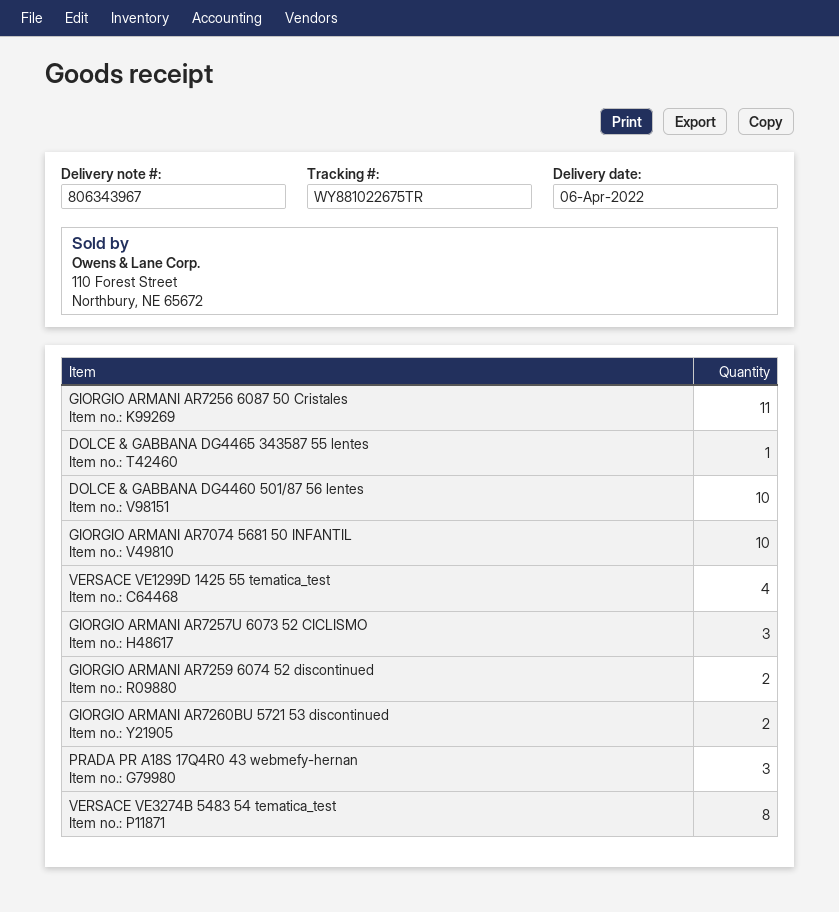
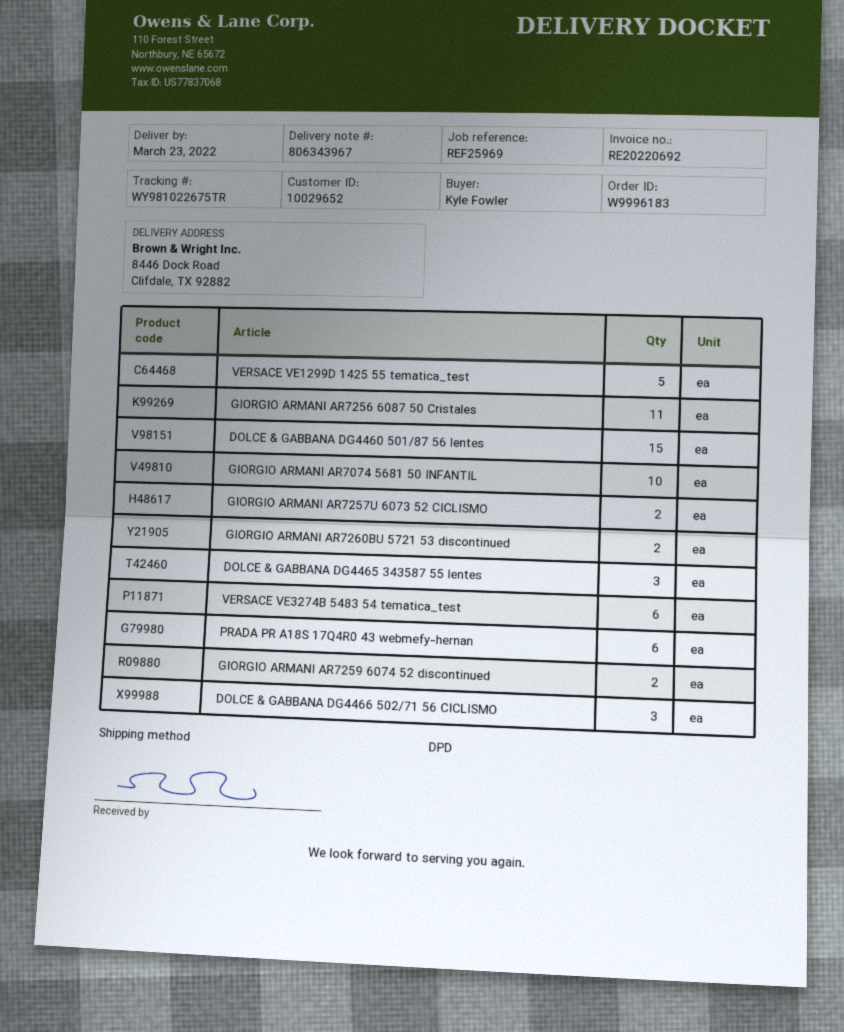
delivery date: 2022-04-06 -> 2022-03-23
tracking number: WY881022675TR -> WY981022675TR
DOLCE & GABBANA DG4465 343587 55 lentes: 1 -> 3
DOLCE & GABBANA DG4460 501/87 56 lentes: 10 -> 15
VERSACE VE1299D 1425 55 tematica_test: 4 -> 5
GIORGIO ARMANI AR7257U 6073 52 CICLISMO: 3 -> 2
PRADA PR A18S 17Q4R0 43 webmefy-hernan: 3 -> 6
VERSACE VE3274B 5483 54 tematica_test: 8 -> 6
DOLCE & GABBANA DG4466 502/71 56 CICLISMO: none -> 3

